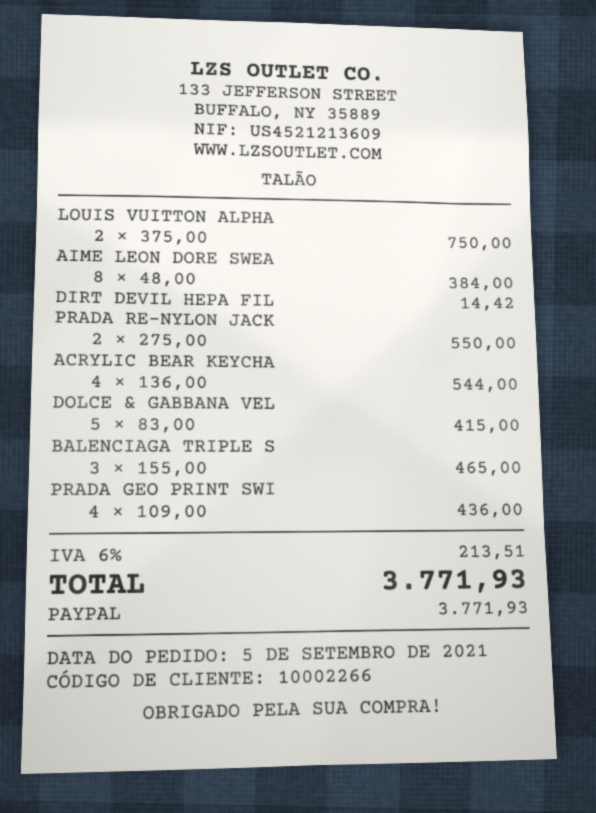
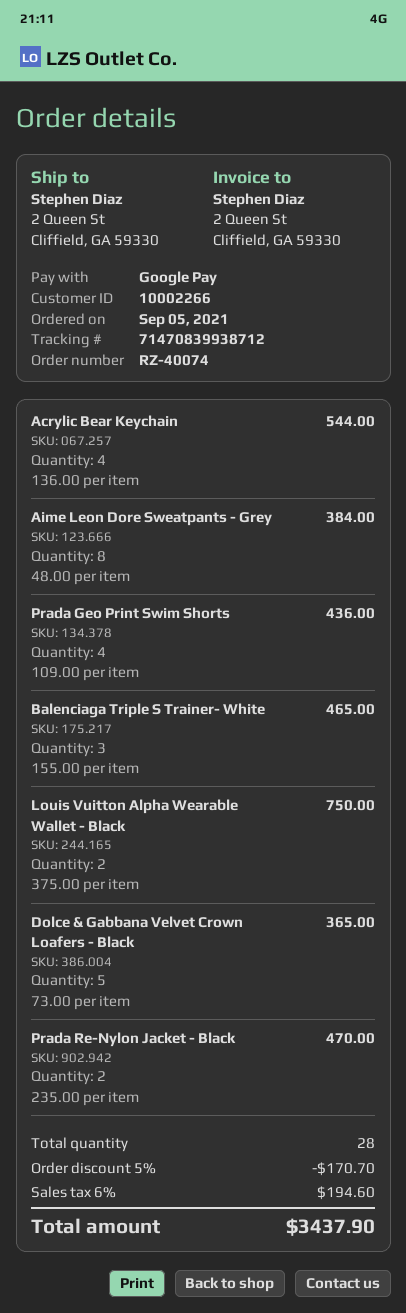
payment method: PayPal -> Google Pay
DIRT DEVIL HEPA FIL: 1 x 14.42 = 14.42 -> none
PRADA RE-NYLON JACK: 2 x 275.00 = 550.00 -> 2 x 235.00 = 470.00
DOLCE & GABBANA VEL: 5 x 83.00 = 415.00 -> 5 x 73.00 = 365.00
discount: none -> 5% = 170.70
tax: 6% = 213.51 -> 6% = 194.60
total: 3771.93 -> 3437.90

